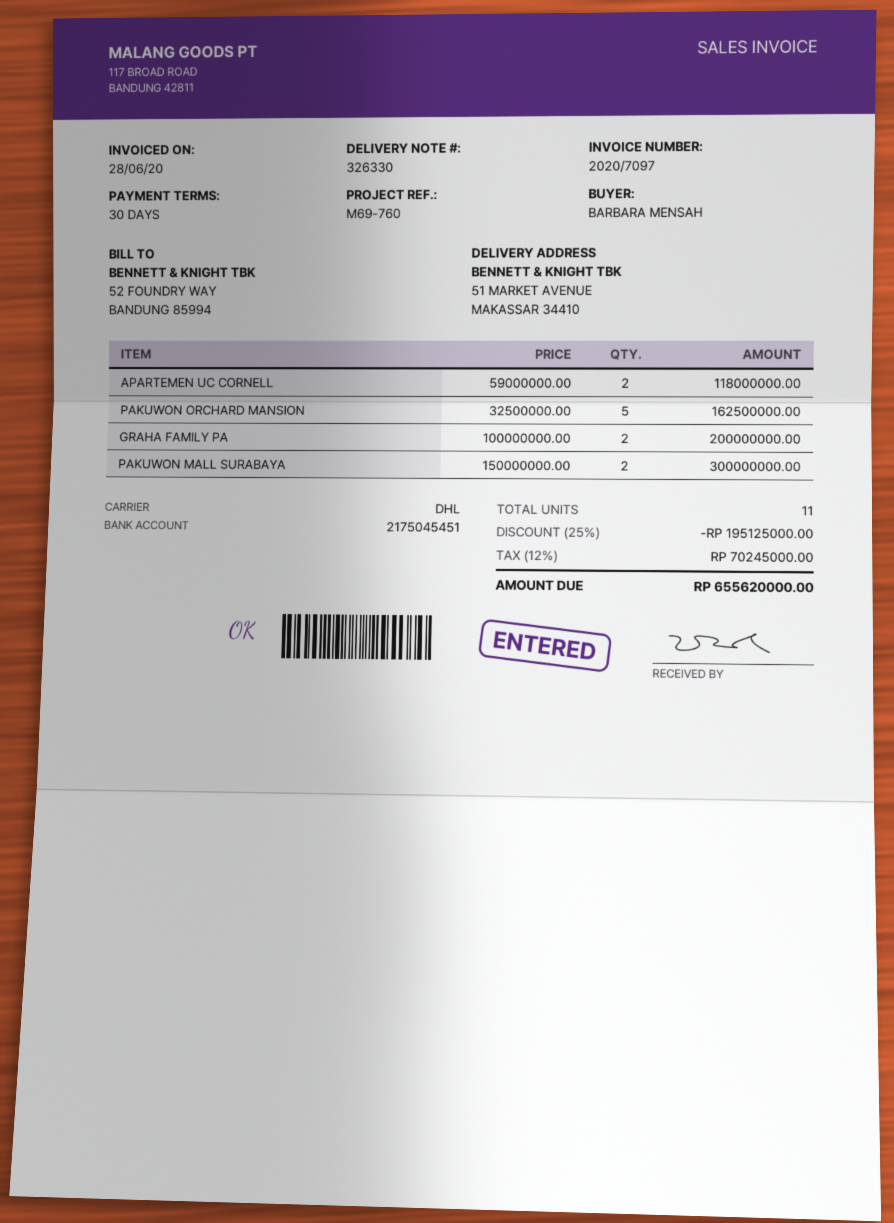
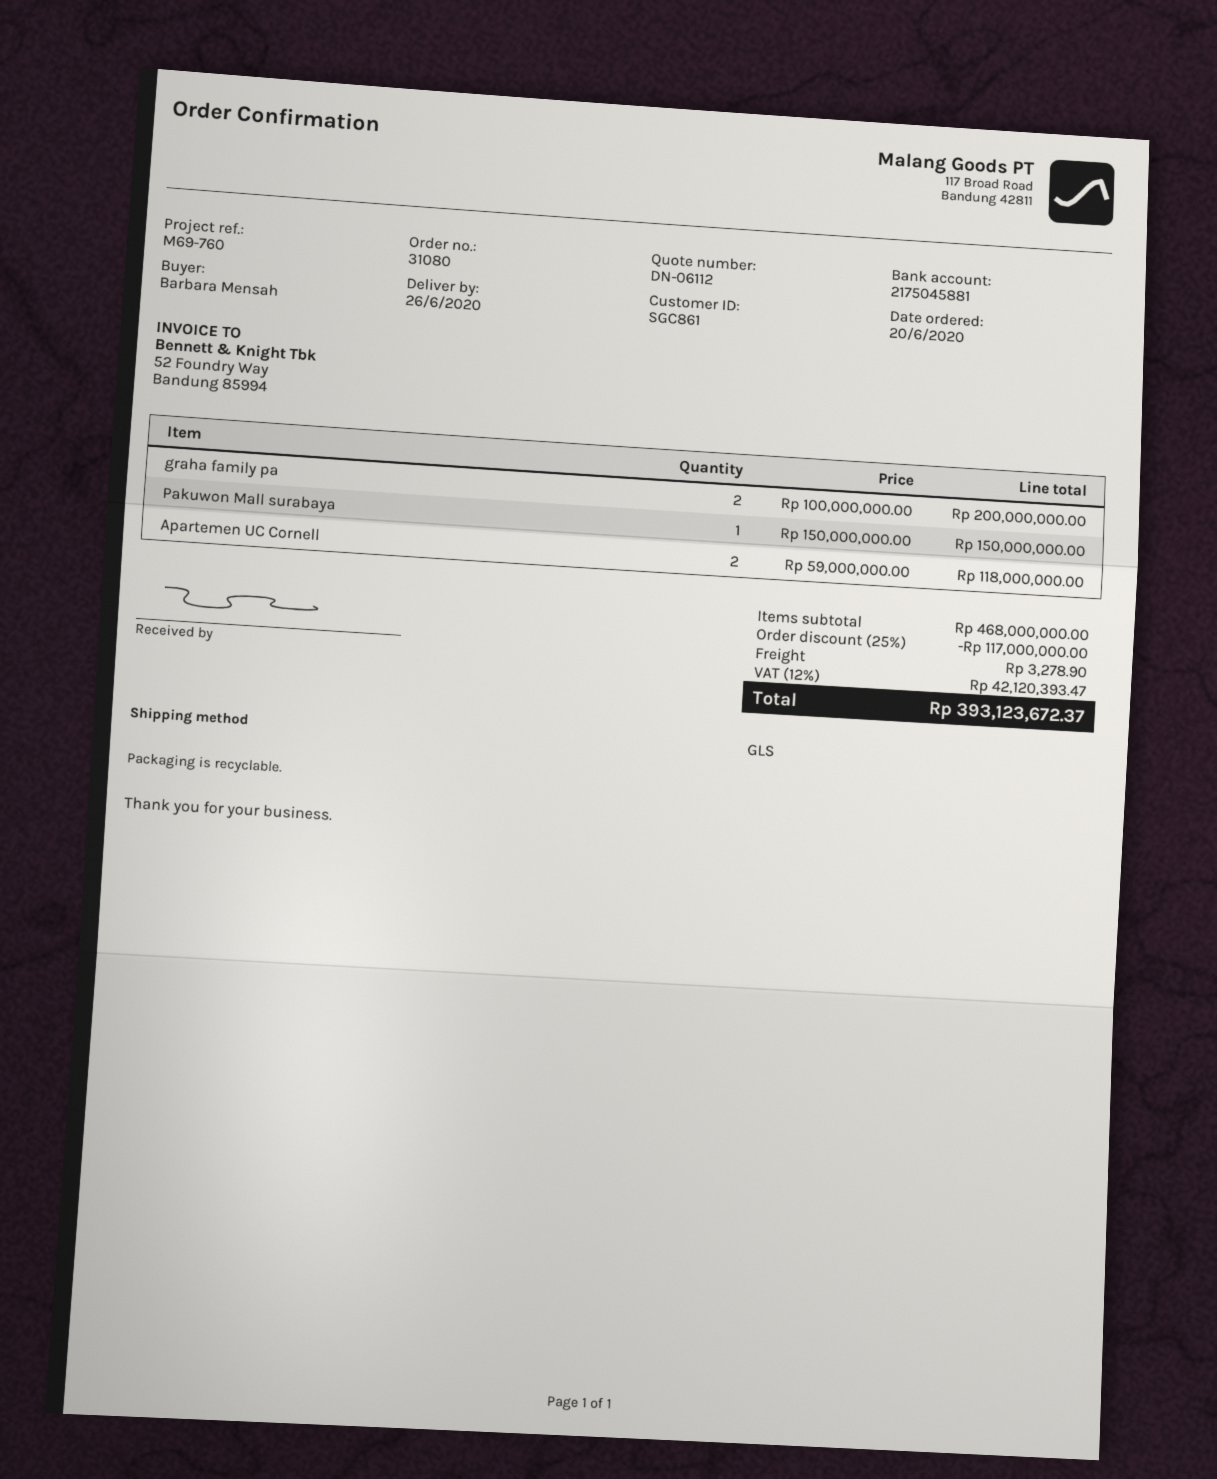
bank account: 2175045451 -> 2175045881
shipping method: DHL -> GLS
PAKUWON ORCHARD MANSION: 5 x 32500000.00 = 162500000.00 -> none
PAKUWON MALL SURABAYA: 2 x 150000000.00 = 300000000.00 -> 1 x 150000000.00 = 150000000.00
discount: 25% = 195125000.00 -> 25% = 117000000.00
shipping: none -> 3278.90
tax: 12% = 70245000.00 -> 12% = 42120393.47
total: 655620000.00 -> 393123672.37

